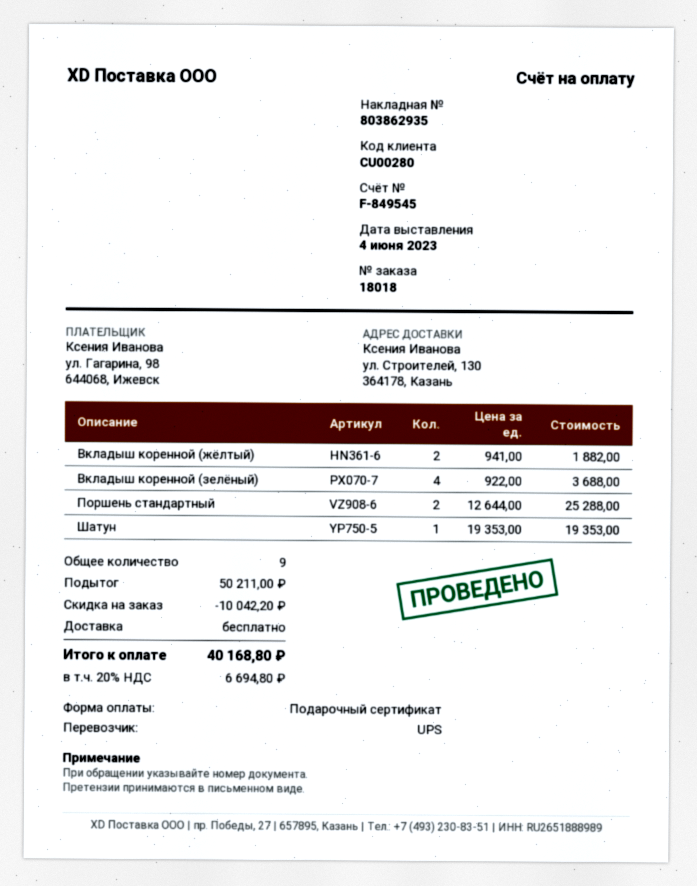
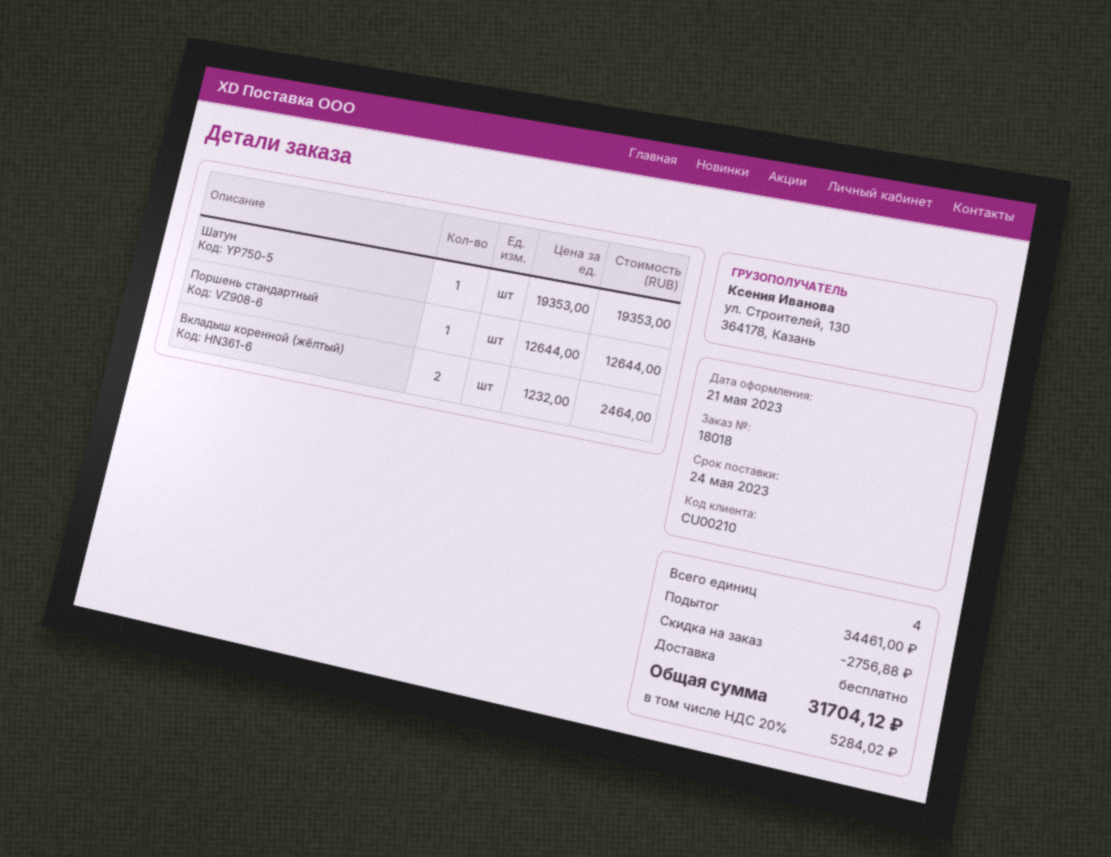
customer number: CU00280 -> CU00210
Вкладыш коренной (жёлтый): 2 x 941.00 = 1882.00 -> 2 x 1232.00 = 2464.00
Вкладыш коренной (зелёный): 4 x 922.00 = 3688.00 -> none
Поршень стандартный: 2 x 12644.00 = 25288.00 -> 1 x 12644.00 = 12644.00
total quantity: 9 -> 4
subtotal: 50211.00 -> 34461.00
discount: 10042.20 -> 2756.88
tax: 20% = 6694.80 -> 20% = 5284.02
total: 40168.80 -> 31704.12

